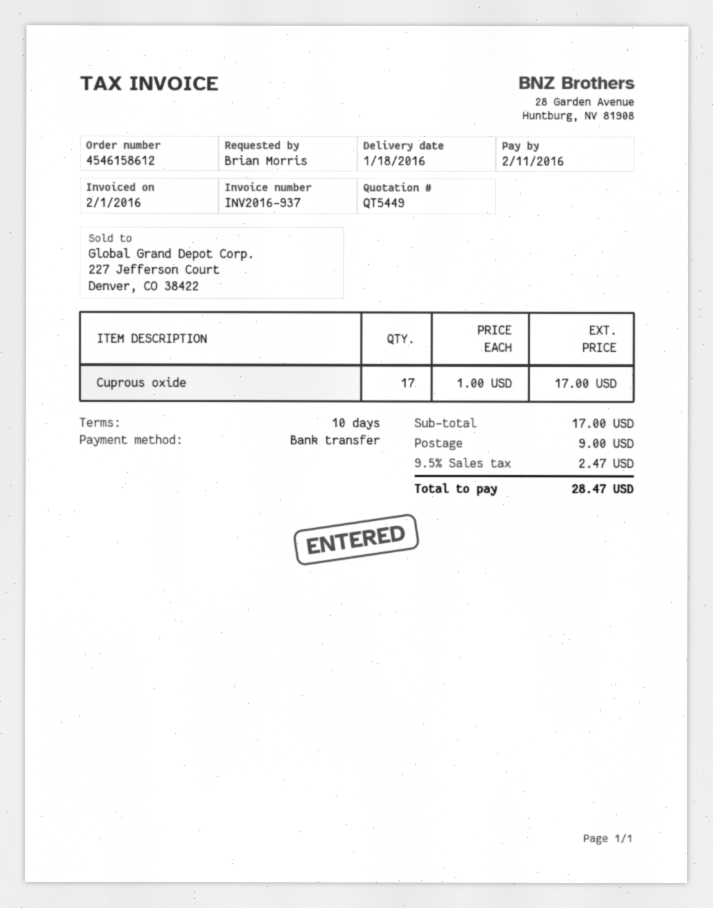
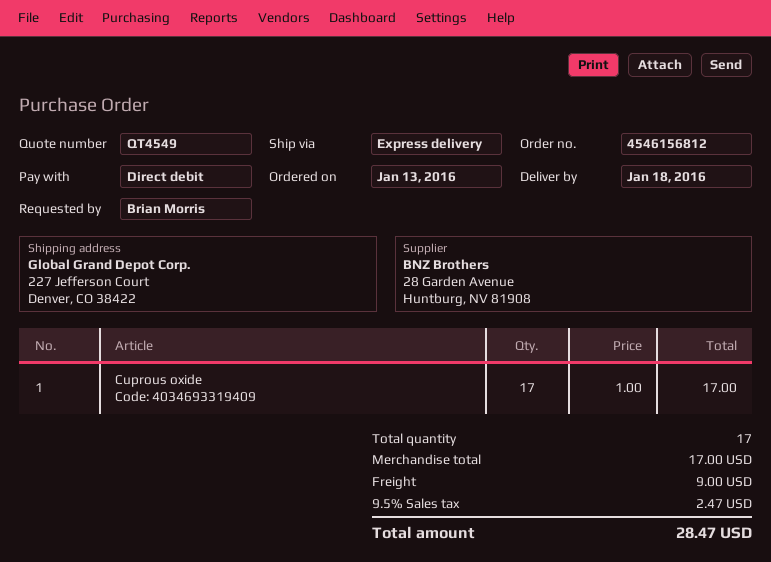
quote number: QT5449 -> QT4549
order number: 4546158612 -> 4546156812
payment method: bank transfer -> direct debit

